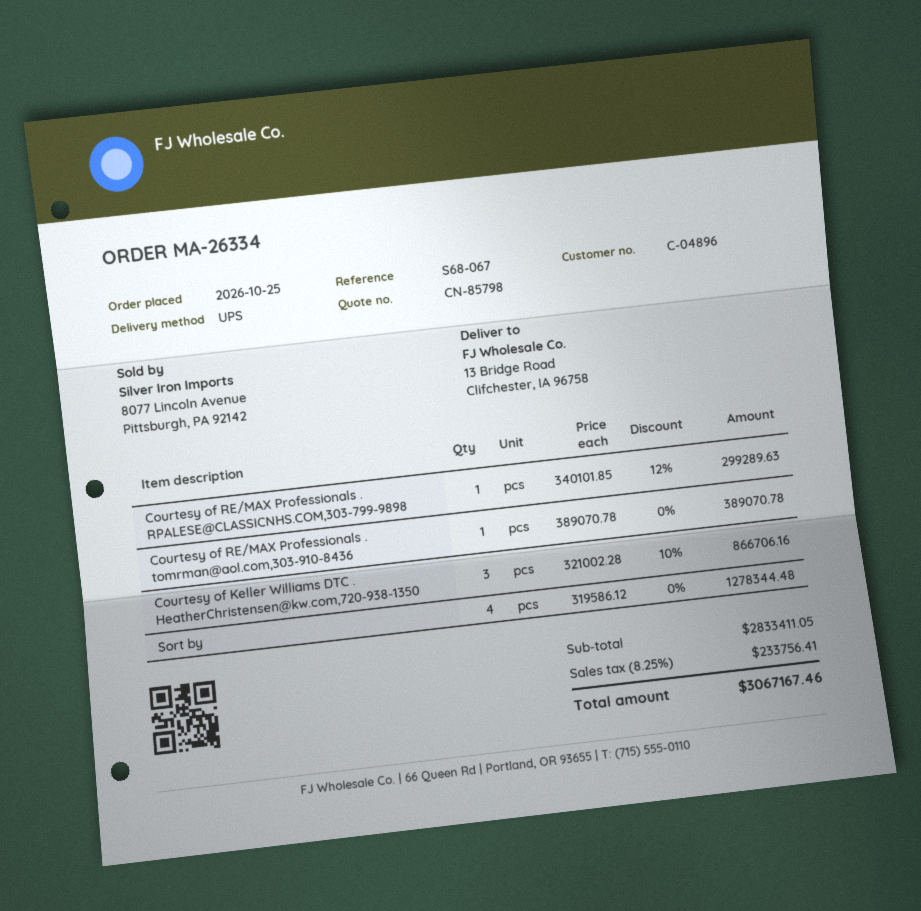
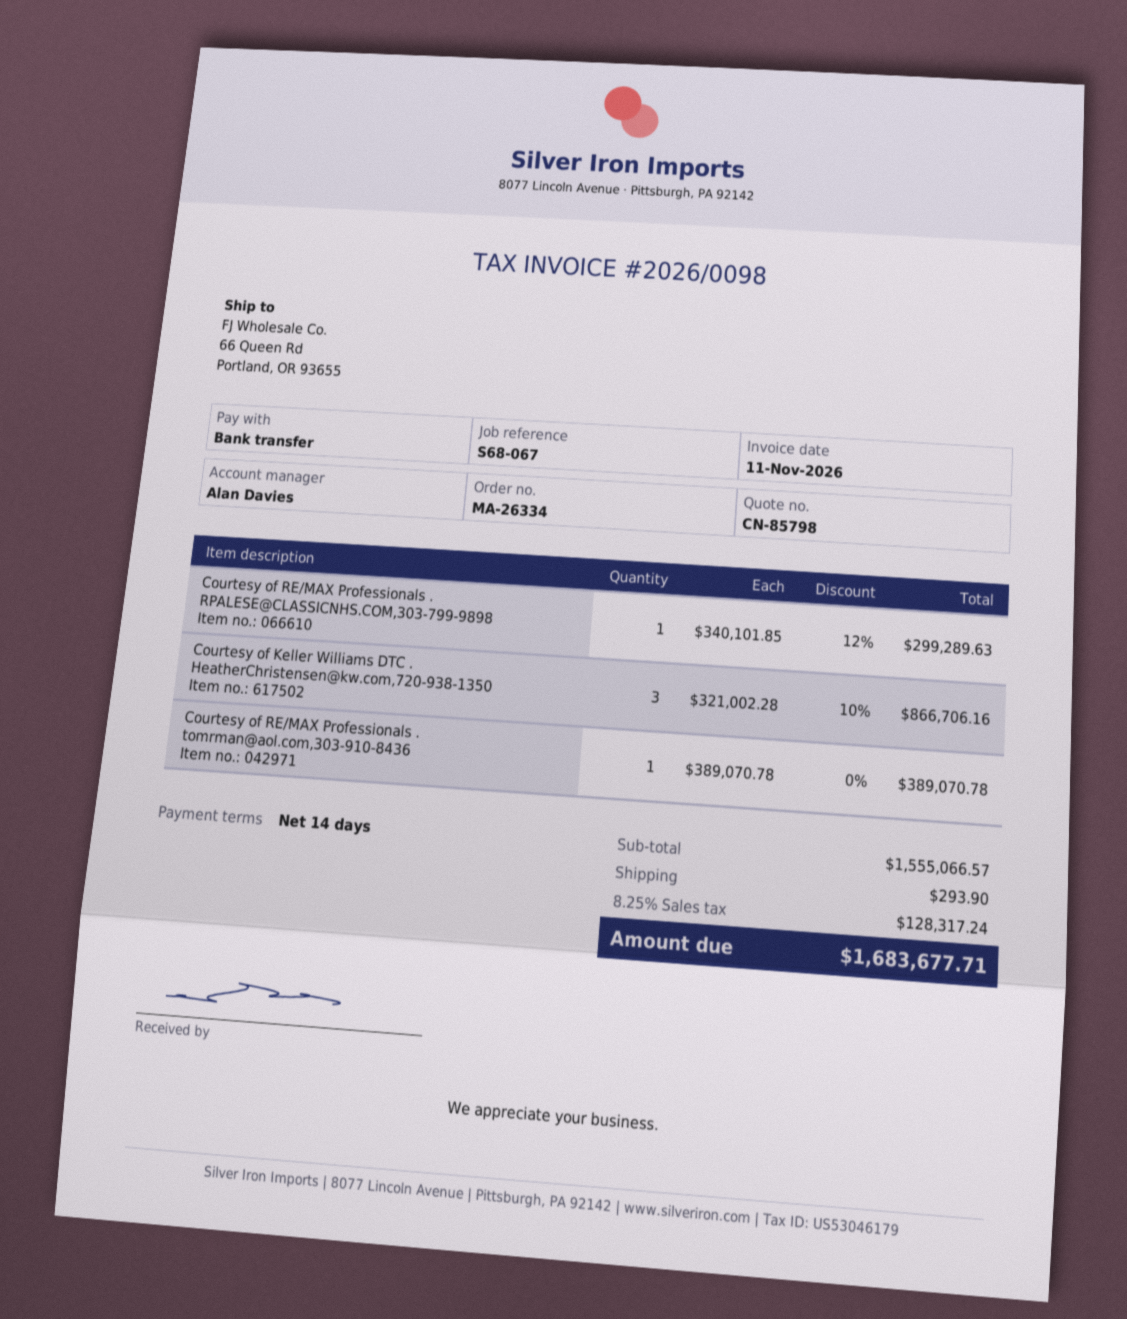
ship to: 13 Bridge Road, Clifchester, IA 96758 -> 66 Queen Rd, Portland, OR 93655
Sort by: 4 x 319586.12 = 1278344.48 -> none
subtotal: 2833411.05 -> 1555066.57
shipping: none -> 293.90
tax: 8.25% = 233756.41 -> 8.25% = 128317.24
total: 3067167.46 -> 1683677.71

